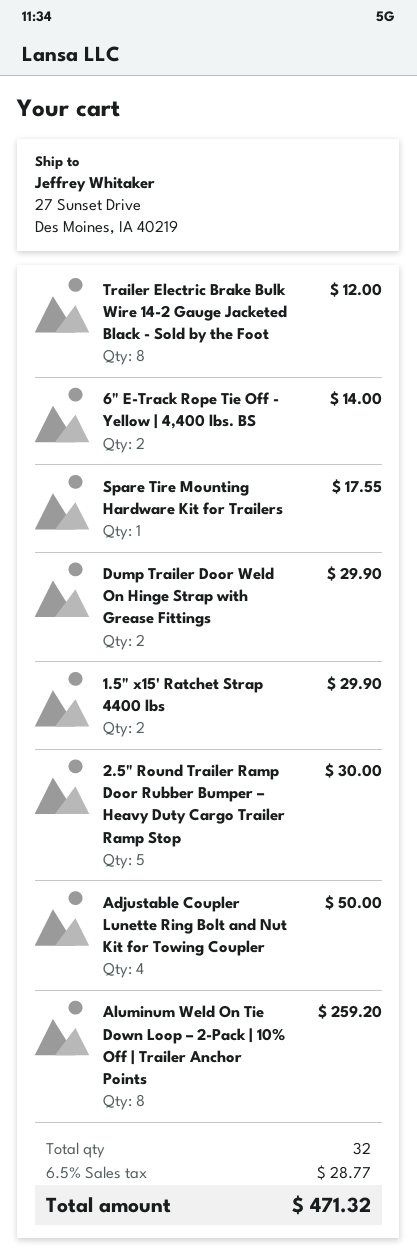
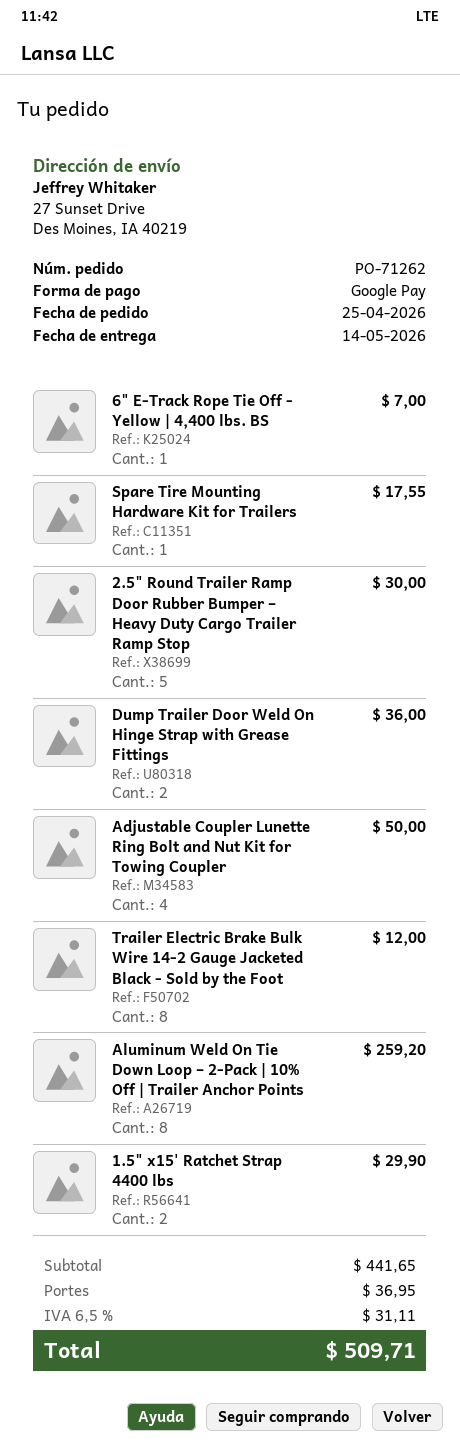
6" E-Track Rope Tie Off - Yellow | 4,400 lbs. BS: 2 for 14.00 -> 1 for 7.00
Dump Trailer Door Weld On Hinge Strap with Grease Fittings: 2 for 29.90 -> 2 for 36.00
shipping: none -> 36.95
tax: 6.5% = 28.77 -> 6.5% = 31.11
total: 471.32 -> 509.71

